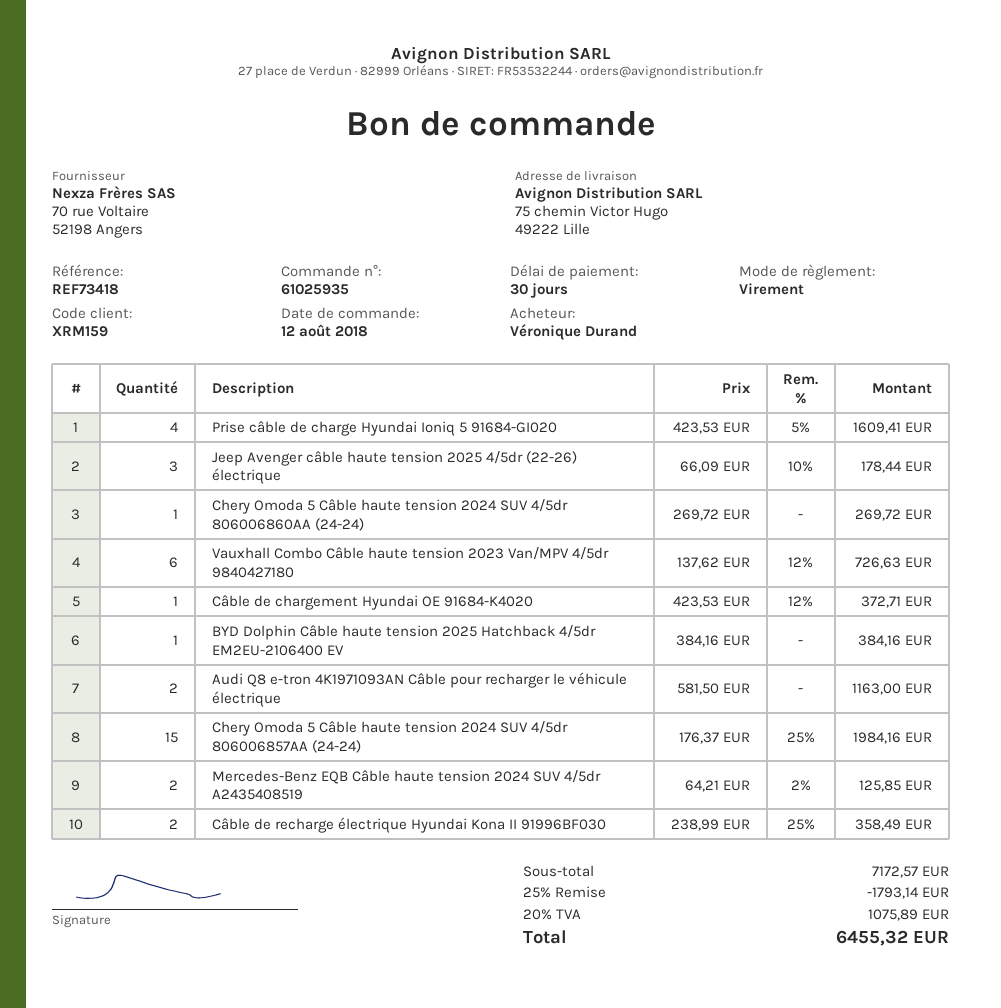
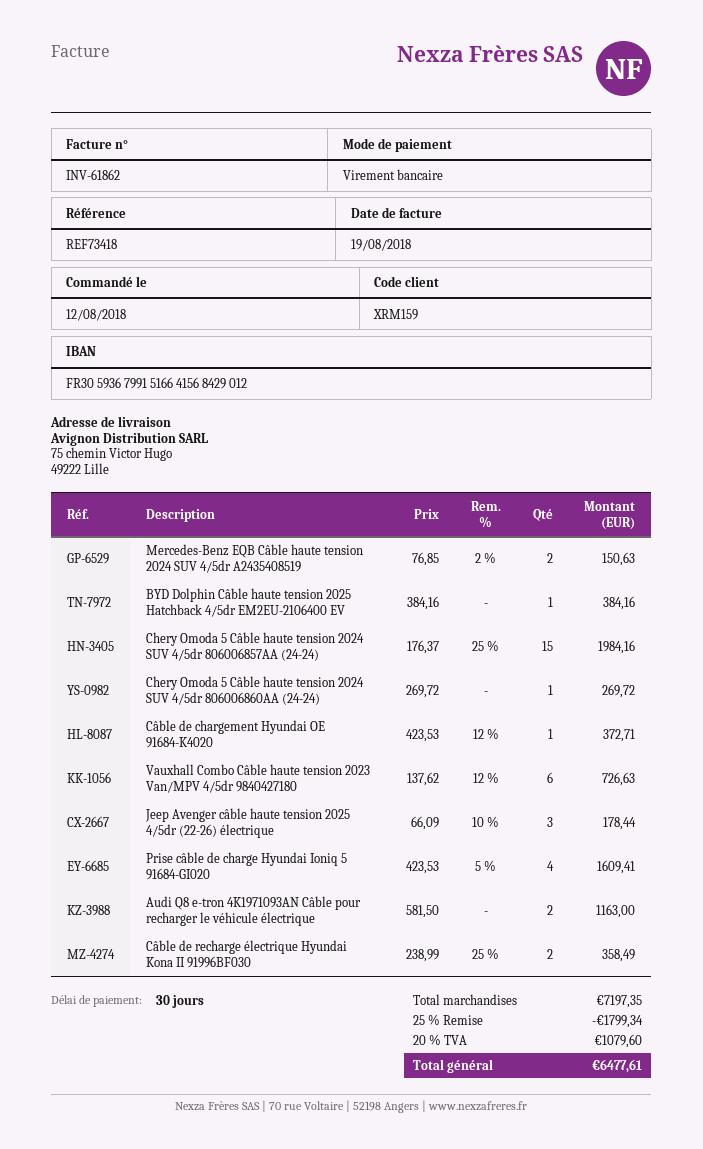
Mercedes-Benz EQB Câble haute tension 2024 SUV 4/5dr A2435408519: 2 x 64.21 - 2% = 125.85 -> 2 x 76.85 - 2% = 150.63
subtotal: 7172.57 -> 7197.35
discount: 25% = 1793.14 -> 25% = 1799.34
tax: 20% = 1075.89 -> 20% = 1079.60
total: 6455.32 -> 6477.61

